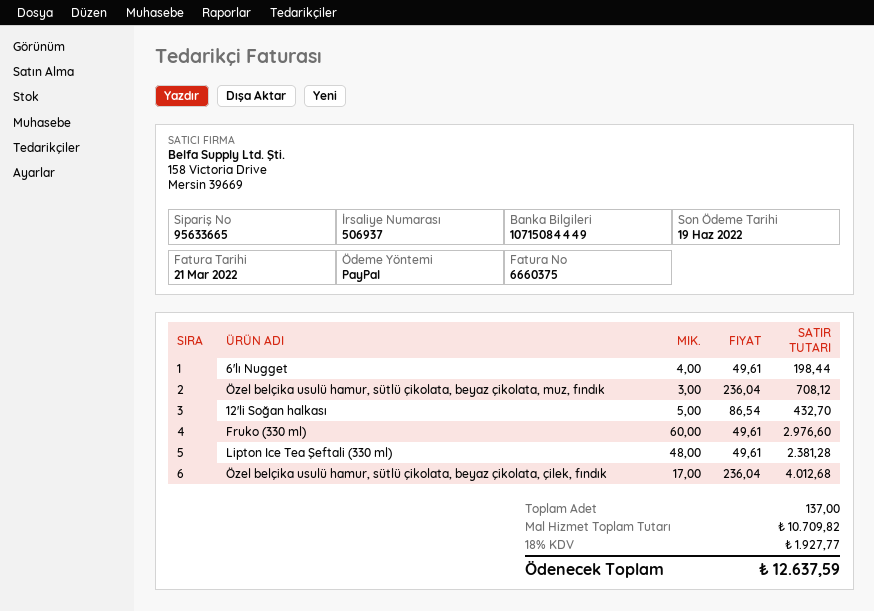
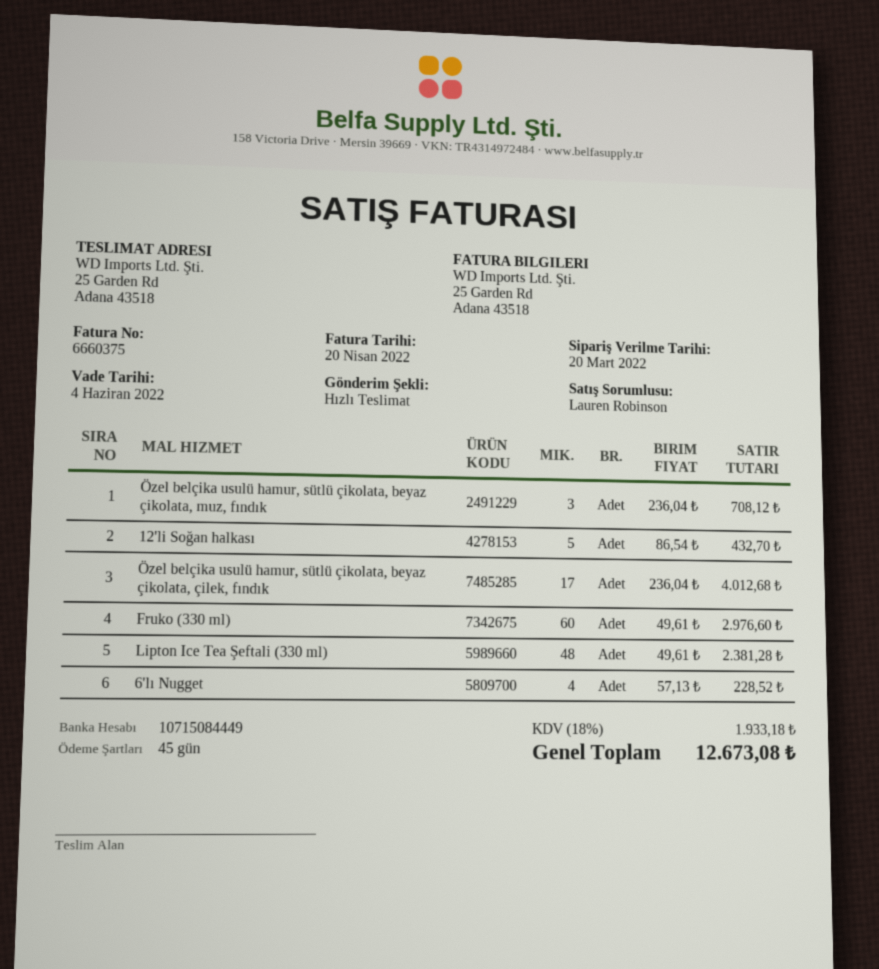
invoice date: 2022-03-21 -> 2022-04-20
due date: 2022-06-19 -> 2022-06-04
6'lı Nugget: 4 x 49.61 = 198.44 -> 4 x 57.13 = 228.52
tax: 18% = 1927.77 -> 18% = 1933.18
total: 12637.59 -> 12673.08

